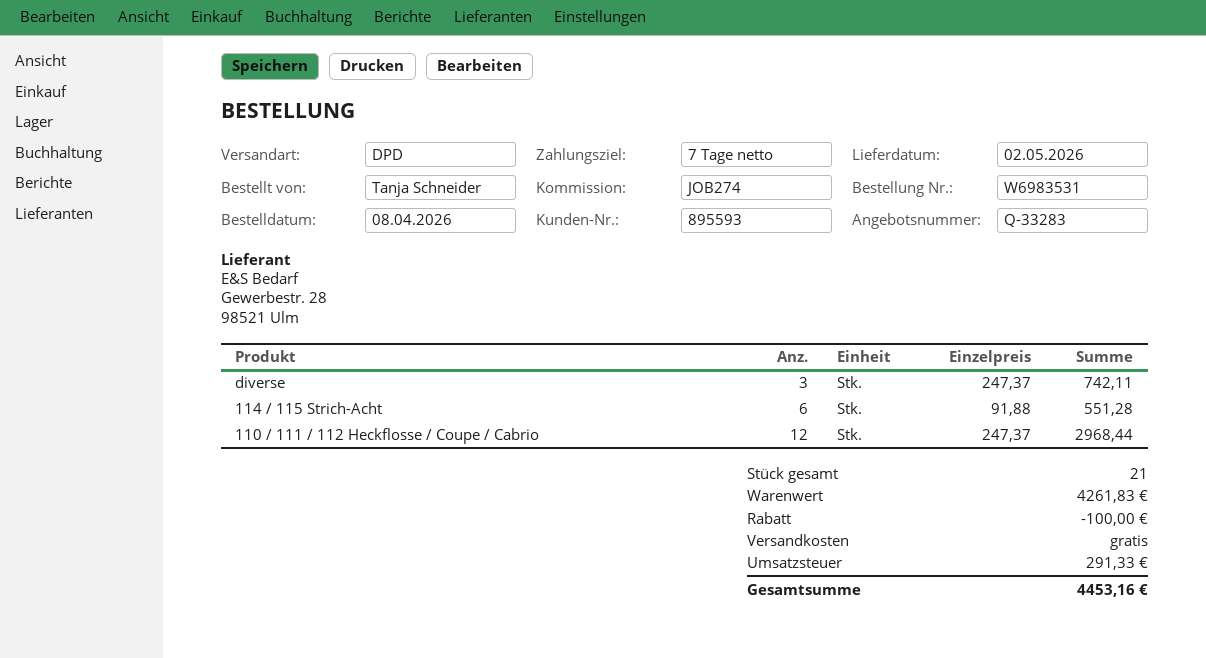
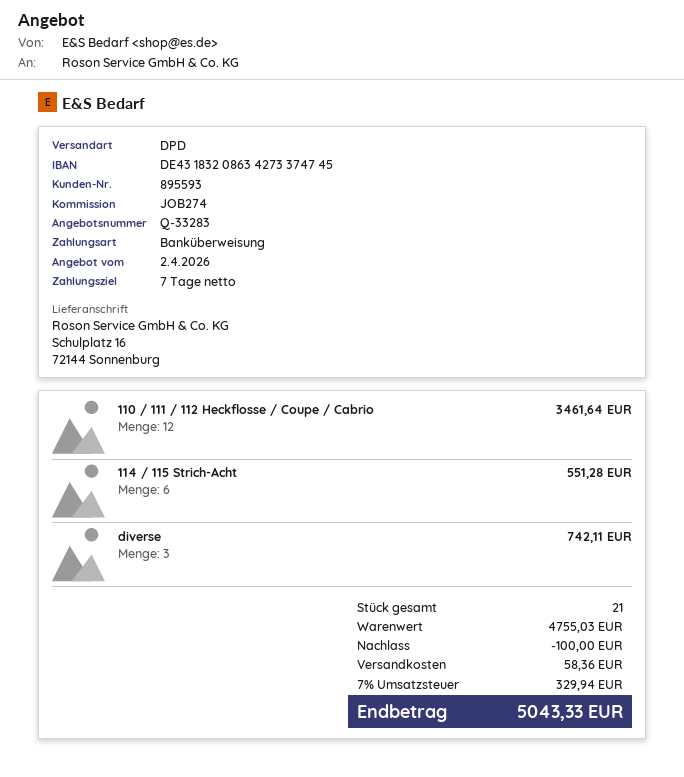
110 / 111 / 112 Heckflosse / Coupe / Cabrio: 12 for 2968.44 -> 12 for 3461.64
subtotal: 4261.83 -> 4755.03
shipping: 0.00 -> 58.36
tax: 291.33 -> 329.94
total: 4453.16 -> 5043.33

